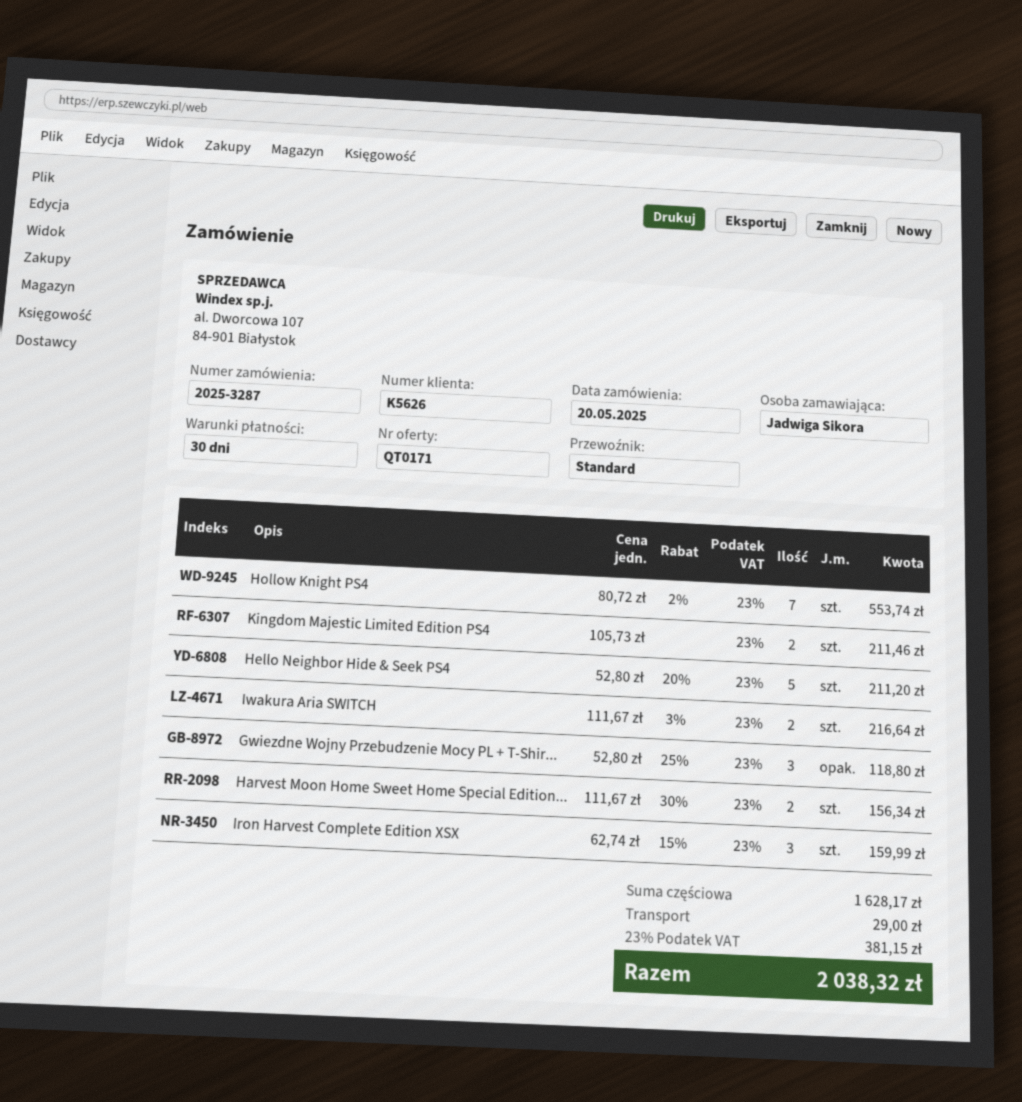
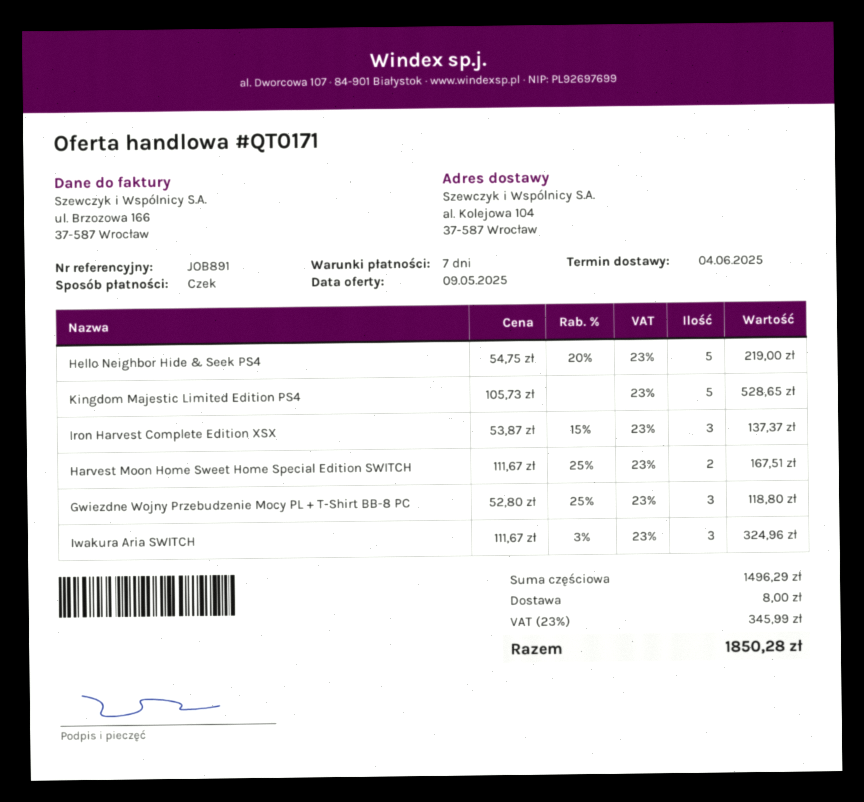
payment terms: 30 days -> 7 days
Hollow Knight PS4: 7 x 80.72 - 2% = 553.74 -> none
Kingdom Majestic Limited Edition PS4: 2 x 105.73 = 211.46 -> 5 x 105.73 = 528.65
Hello Neighbor Hide & Seek PS4: 5 x 52.80 - 20% = 211.20 -> 5 x 54.75 - 20% = 219.00
Iwakura Aria SWITCH: 2 x 111.67 - 3% = 216.64 -> 3 x 111.67 - 3% = 324.96
Harvest Moon Home Sweet Home Special Edition...: 2 x 111.67 - 30% = 156.34 -> 2 x 111.67 - 25% = 167.51
Iron Harvest Complete Edition XSX: 3 x 62.74 - 15% = 159.99 -> 3 x 53.87 - 15% = 137.37
subtotal: 1628.17 -> 1496.29
shipping: 29.00 -> 8.00
tax: 23% = 381.15 -> 23% = 345.99
total: 2038.32 -> 1850.28

